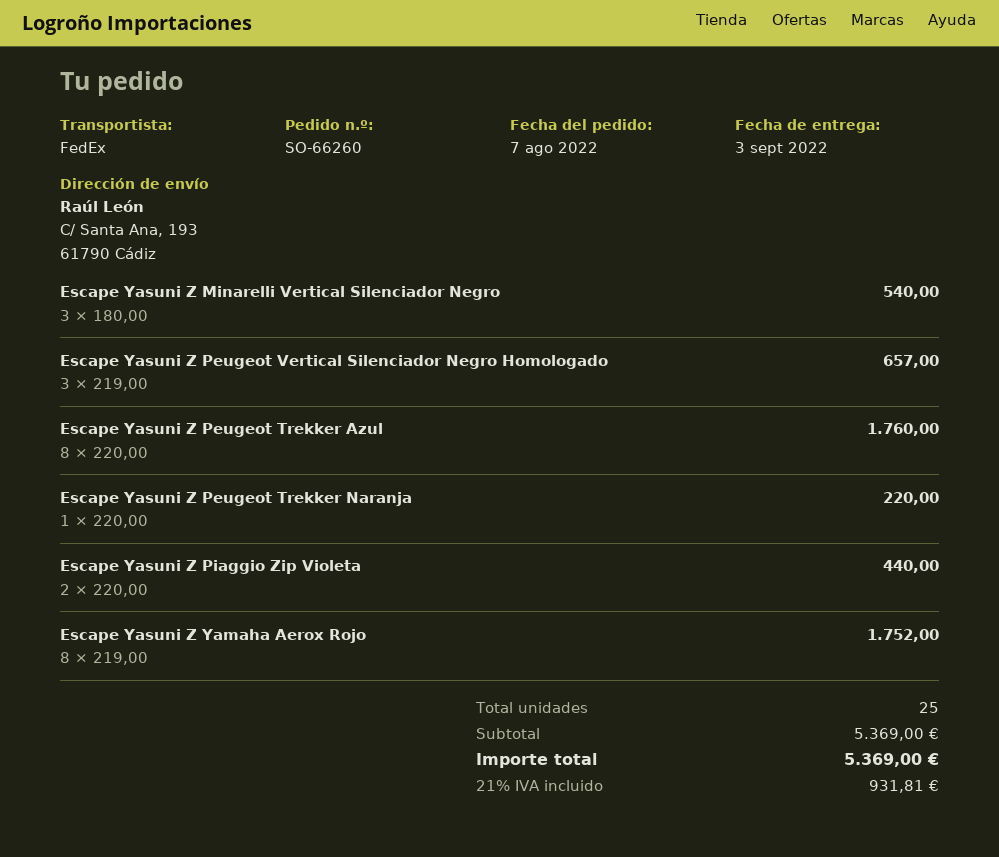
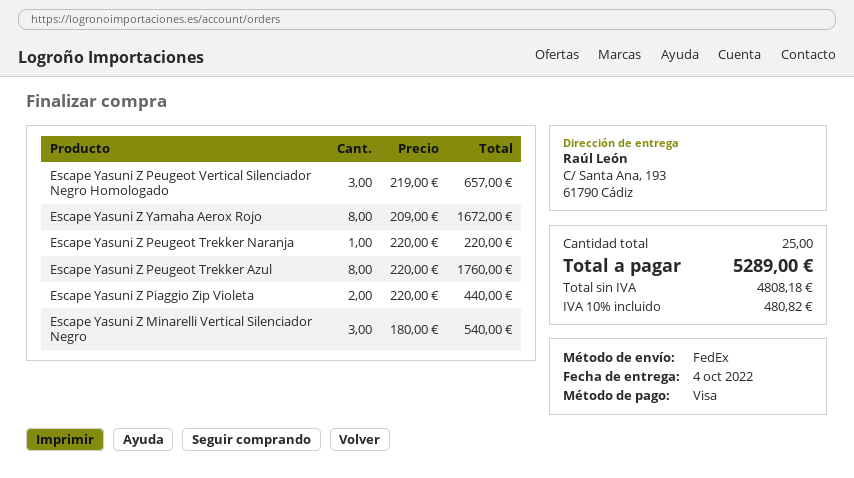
delivery date: 2022-09-03 -> 2022-10-04
Escape Yasuni Z Yamaha Aerox Rojo: 8 x 219.00 = 1752.00 -> 8 x 209.00 = 1672.00
tax: 21% = 931.81 -> 10% = 480.82
total: 5369.00 -> 5289.00

